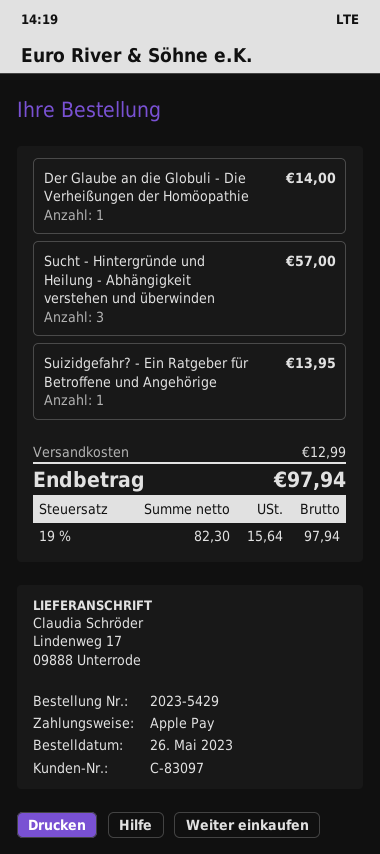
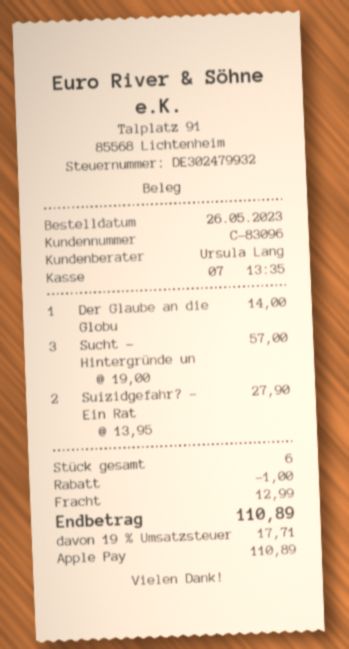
customer number: C-83097 -> C-83096
Suizidgefahr? - Ein Ratgeber für Betroffene und Angehörige: 1 for 13.95 -> 2 for 27.90
discount: none -> 1.00
tax: 19% = 15.64 -> 19% = 17.71
total: 97.94 -> 110.89

